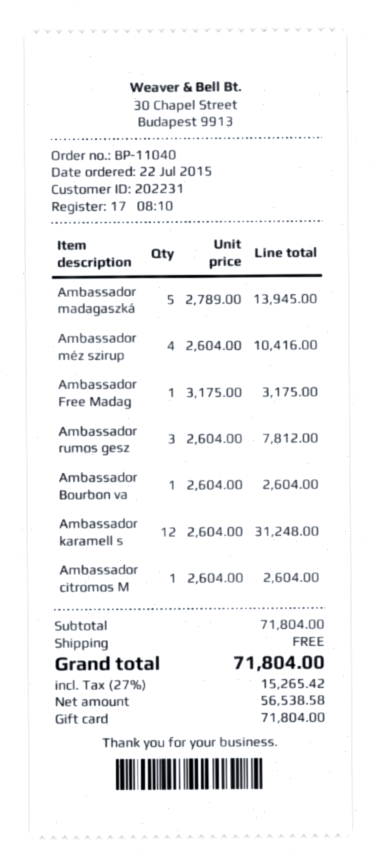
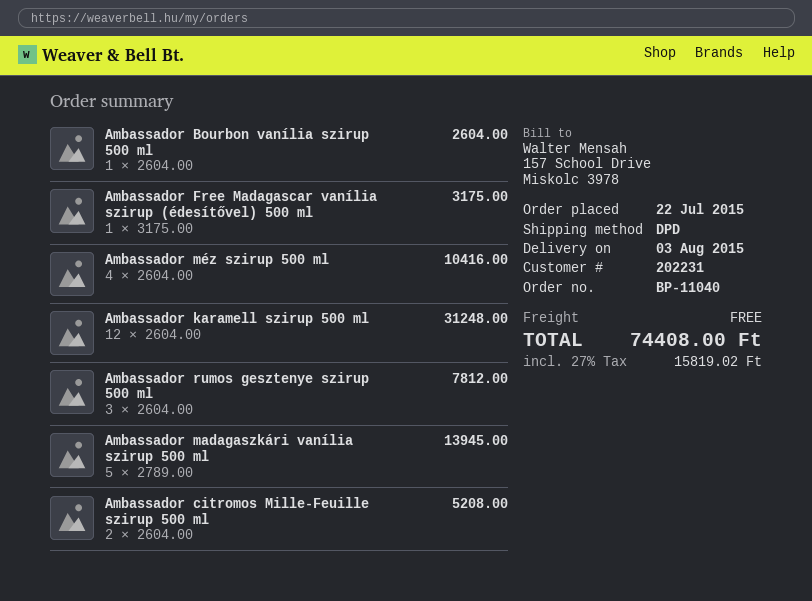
Ambassador citromos M: 1 x 2604.00 = 2604.00 -> 2 x 2604.00 = 5208.00
tax: 27% = 15265.42 -> 27% = 15819.02
total: 71804.00 -> 74408.00

